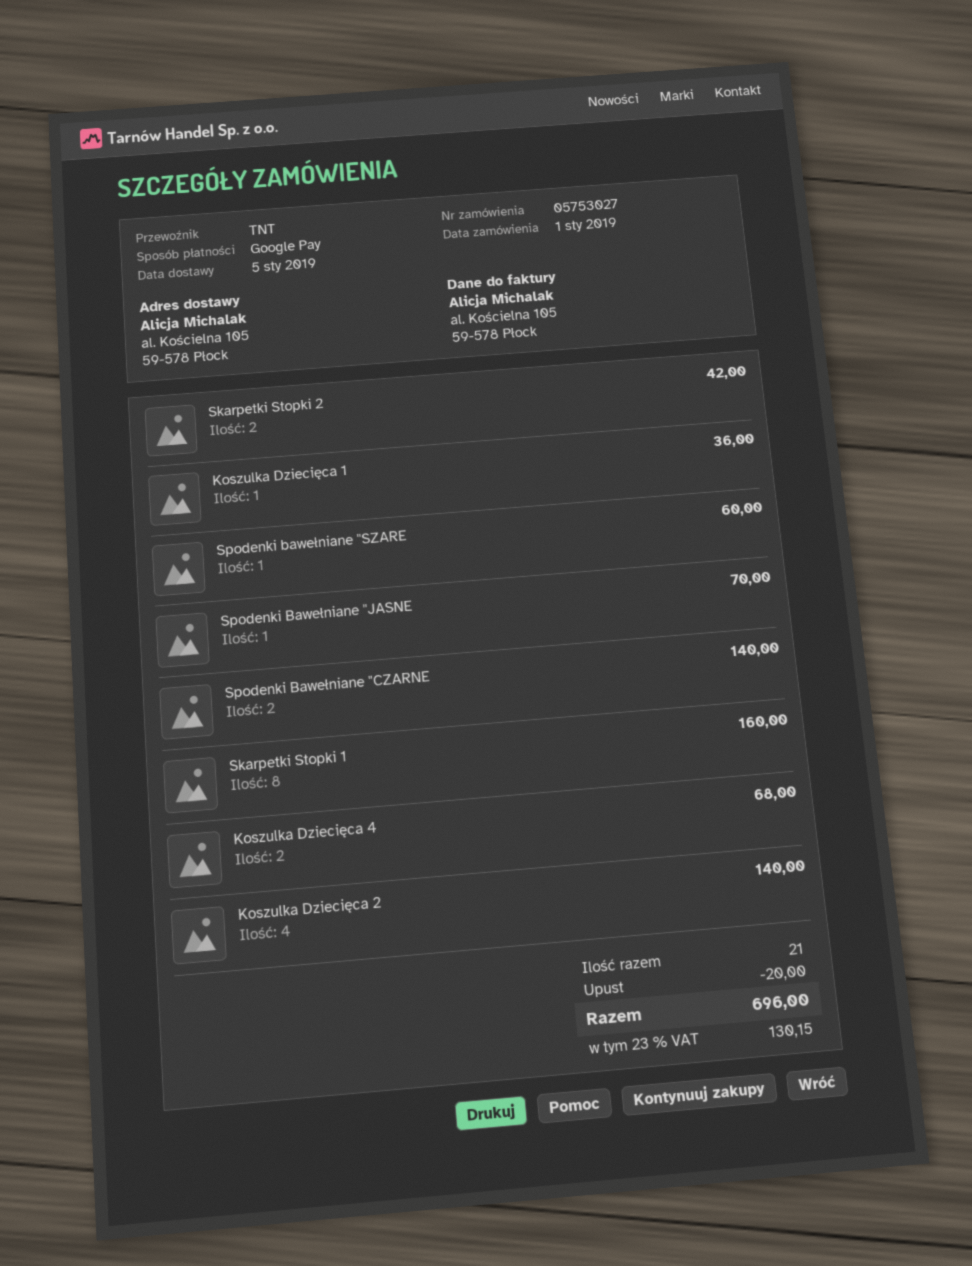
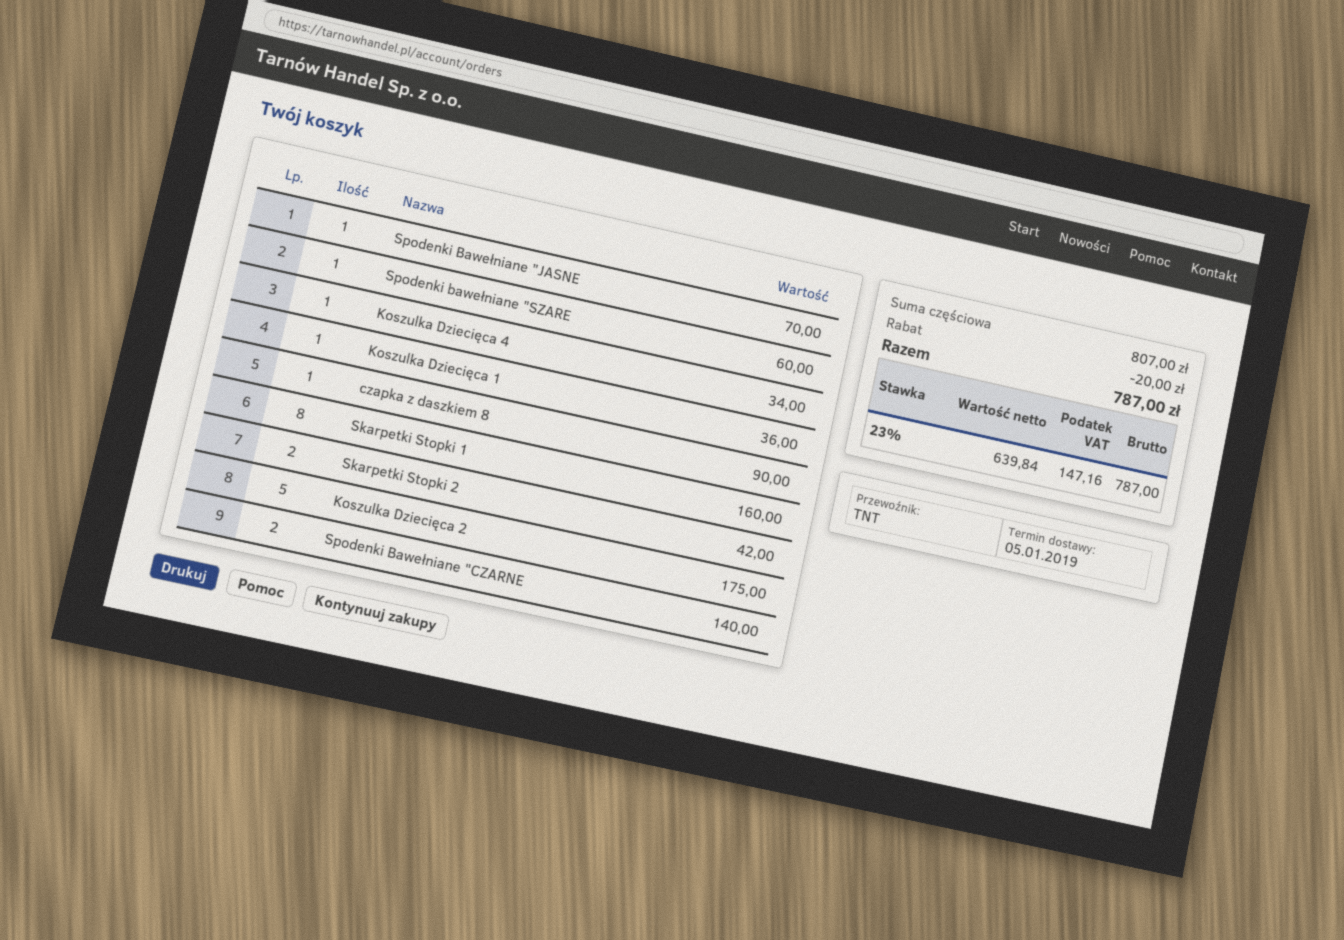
Koszulka Dziecięca 4: 2 for 68.00 -> 1 for 34.00
Koszulka Dziecięca 2: 4 for 140.00 -> 5 for 175.00
czapka z daszkiem 8: none -> 1 for 90.00
tax: 23% = 130.15 -> 23% = 147.16
total: 696.00 -> 787.00

